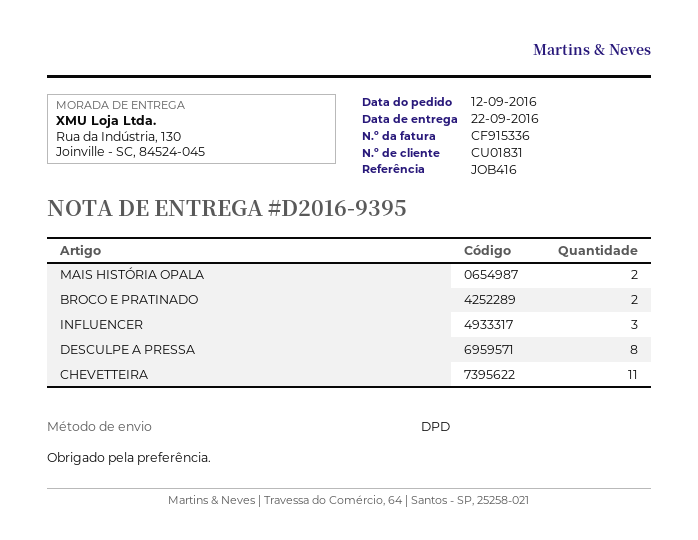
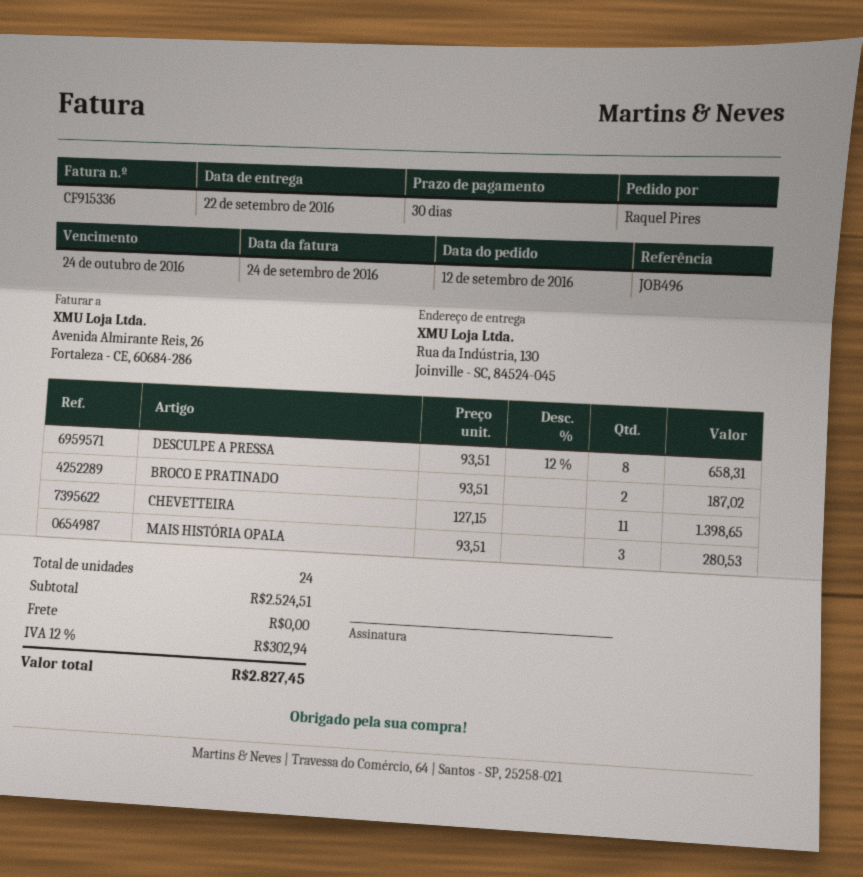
reference: JOB416 -> JOB496
MAIS HISTÓRIA OPALA: 2 -> 3
INFLUENCER: 3 -> none

